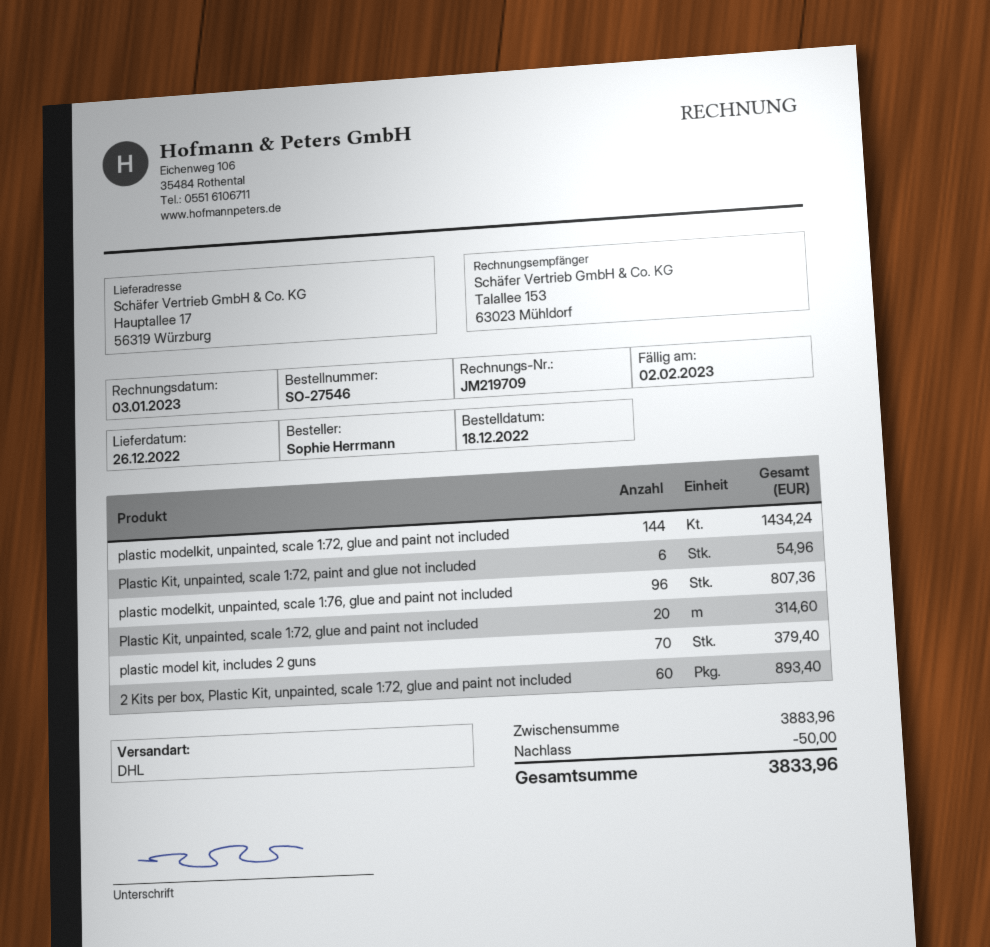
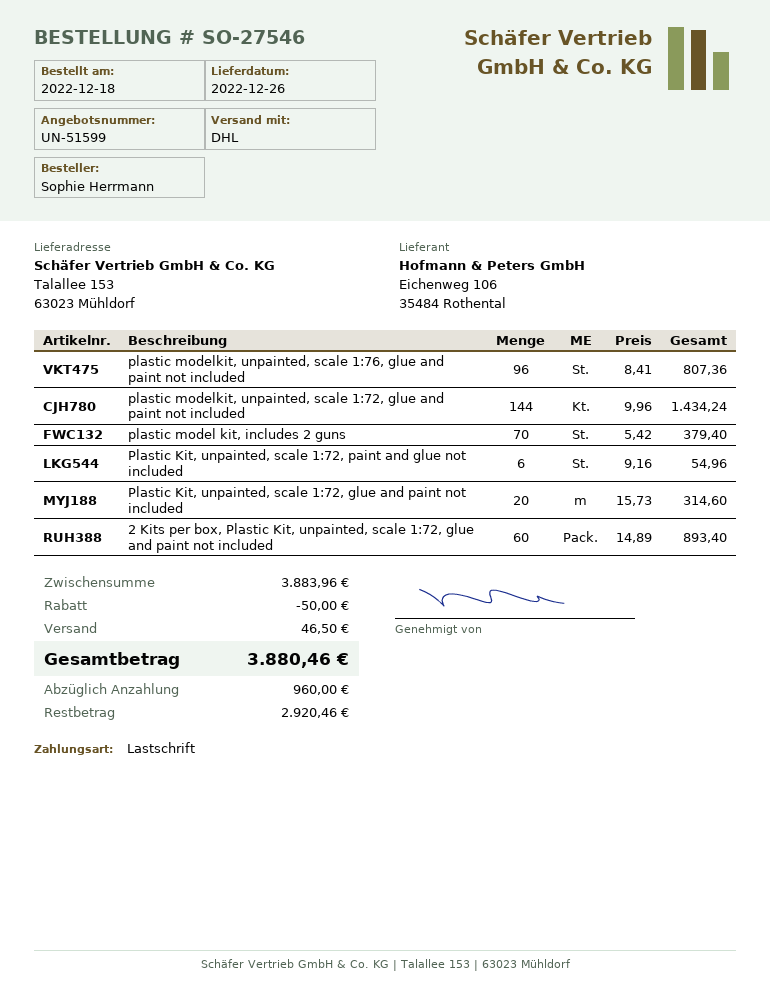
ship to: Hauptallee 17, 56319 Würzburg -> Talallee 153, 63023 Mühldorf
shipping: none -> 46.50
total: 3833.96 -> 3880.46

